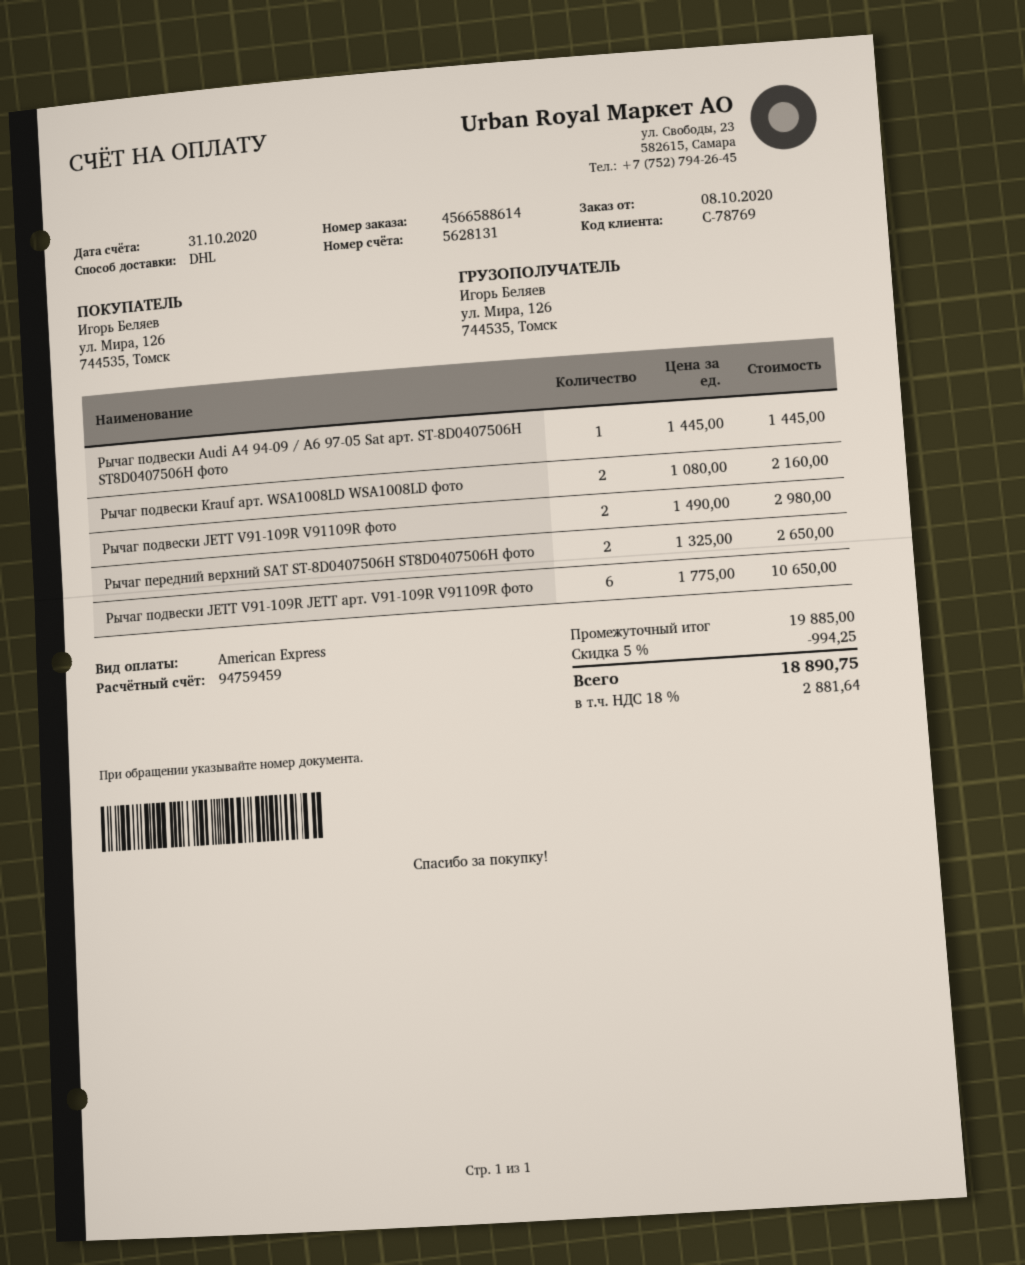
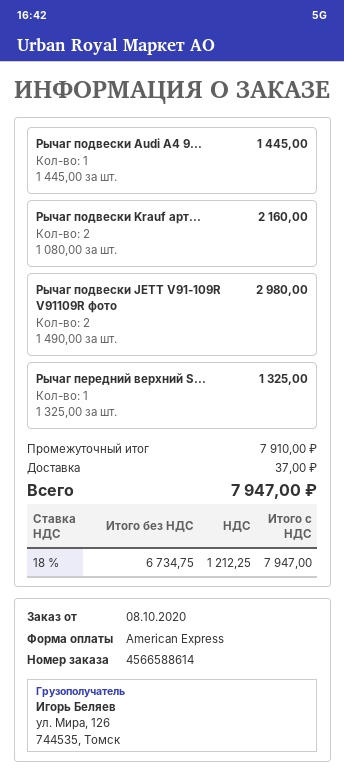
Рычаг передний верхний SAT ST-8D0407506H ST8D0407506H фото: 2 x 1325.00 = 2650.00 -> 1 x 1325.00 = 1325.00
Рычаг подвески JETT V91-109R JETT арт. V91-109R V91109R фото: 6 x 1775.00 = 10650.00 -> none
subtotal: 19885.00 -> 7910.00
discount: 5% = 994.25 -> none
shipping: none -> 37.00
tax: 18% = 2881.64 -> 18% = 1212.25
total: 18890.75 -> 7947.00

